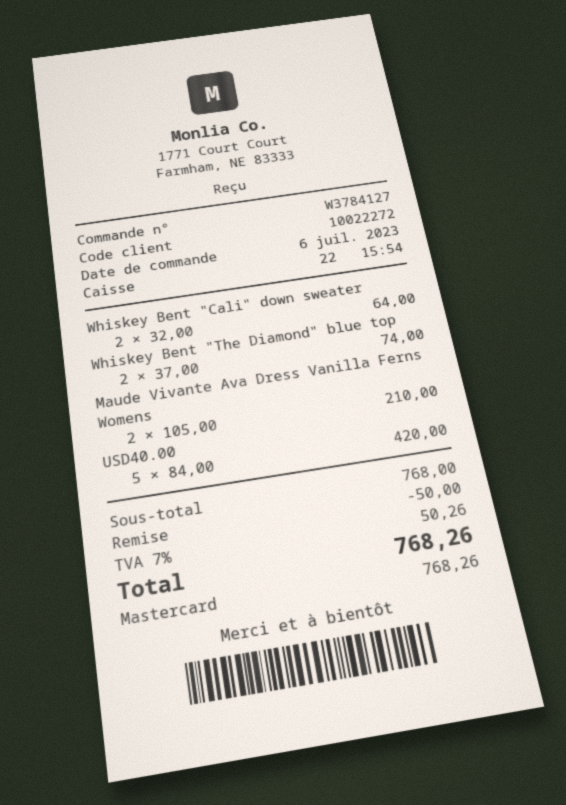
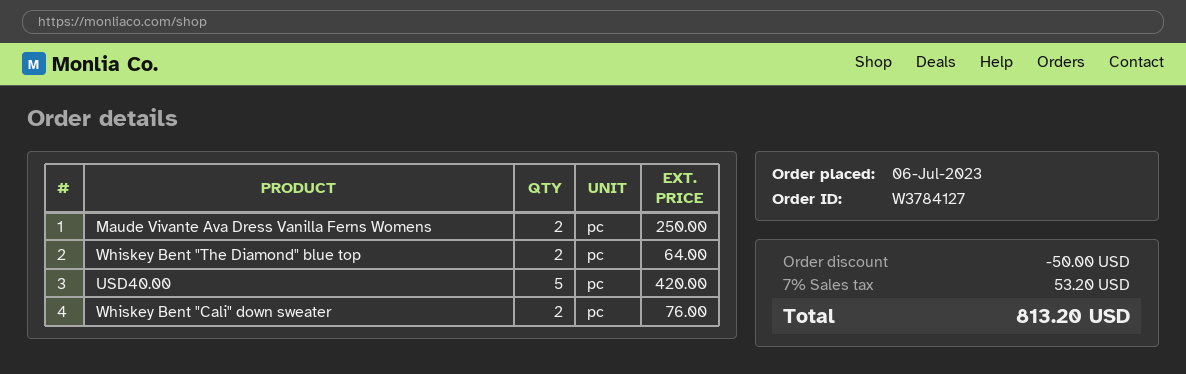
Whiskey Bent "Cali" down sweater: 2 for 64.00 -> 2 for 76.00
Whiskey Bent "The Diamond" blue top: 2 for 74.00 -> 2 for 64.00
Maude Vivante Ava Dress Vanilla Ferns Womens: 2 for 210.00 -> 2 for 250.00
tax: 7% = 50.26 -> 7% = 53.20
total: 768.26 -> 813.20

